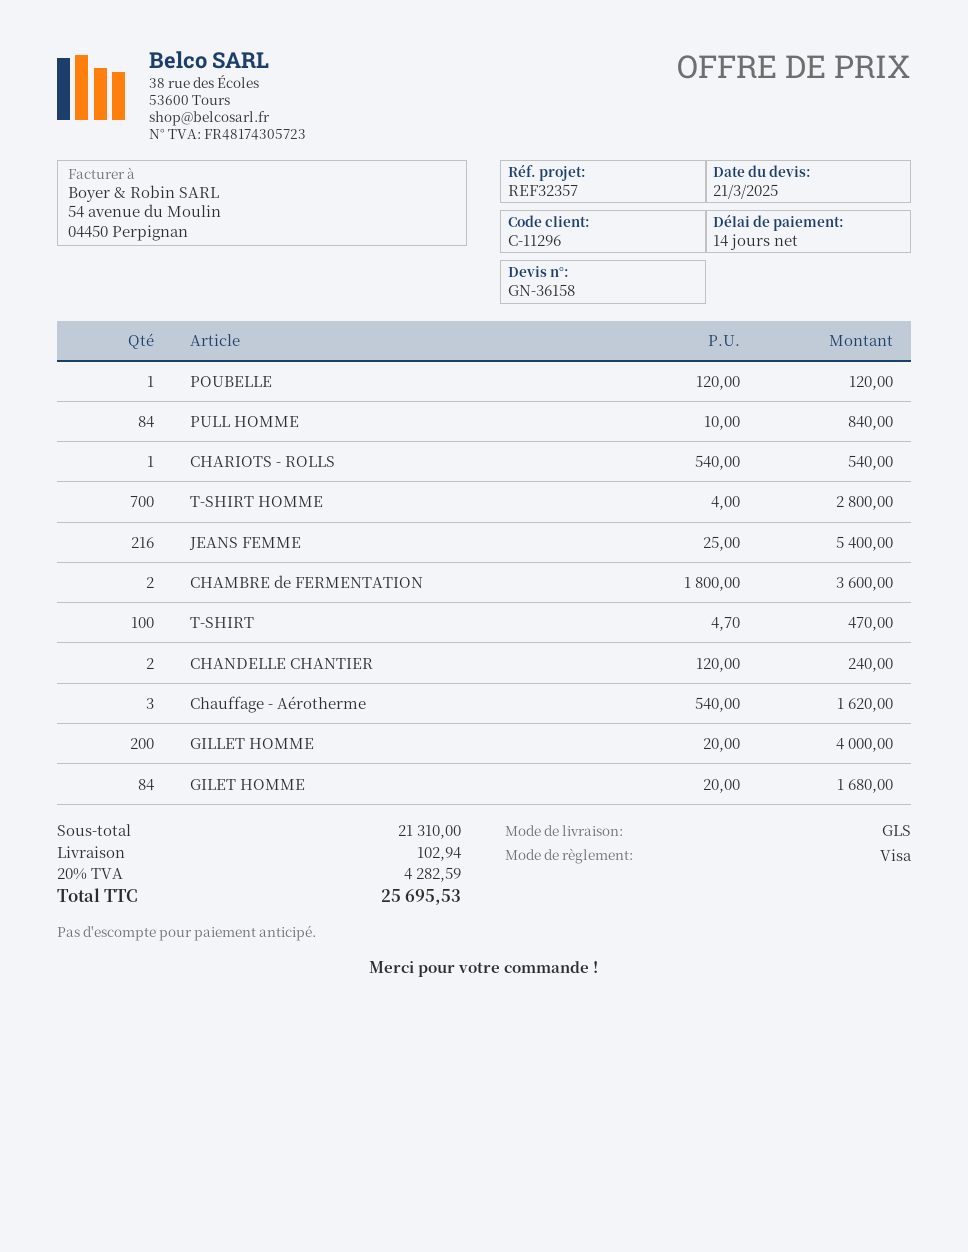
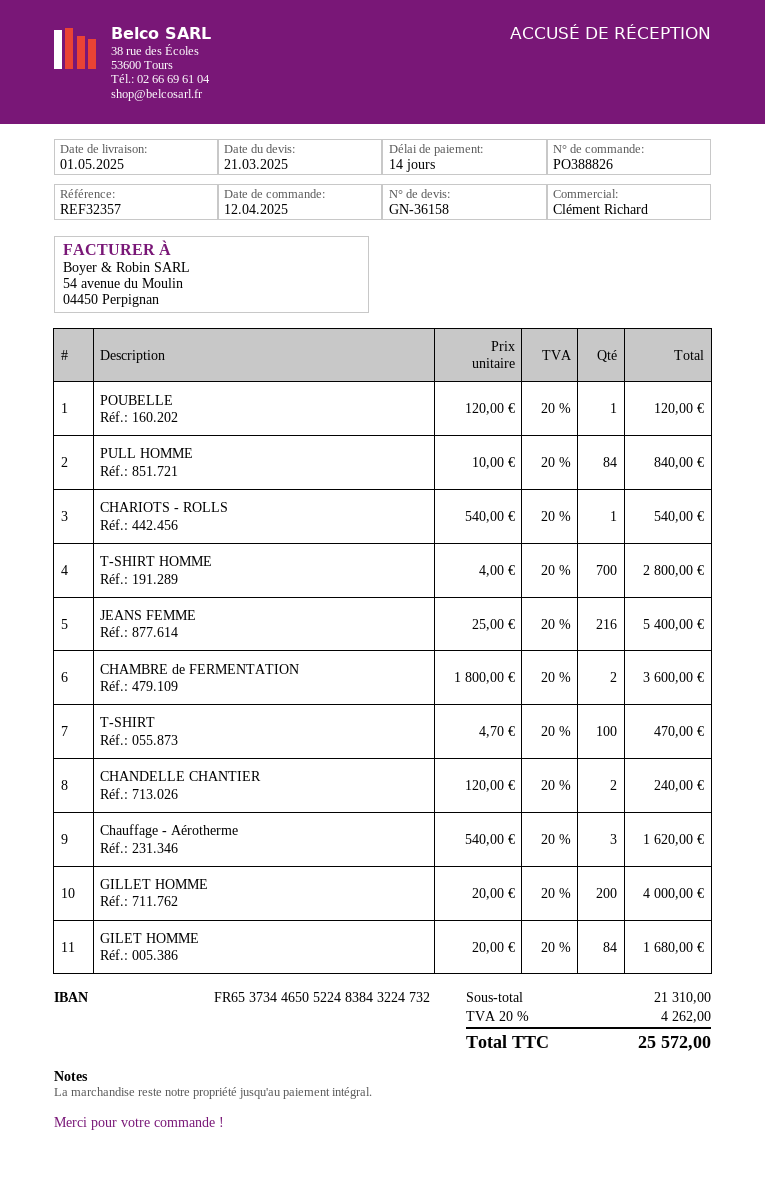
shipping: 102.94 -> none
tax: 20% = 4282.59 -> 20% = 4262.00
total: 25695.53 -> 25572.00

